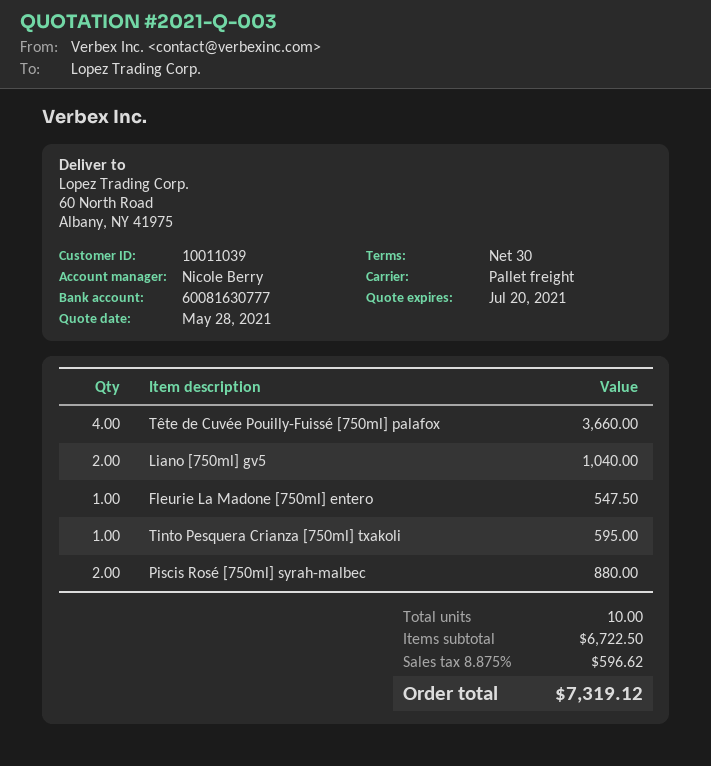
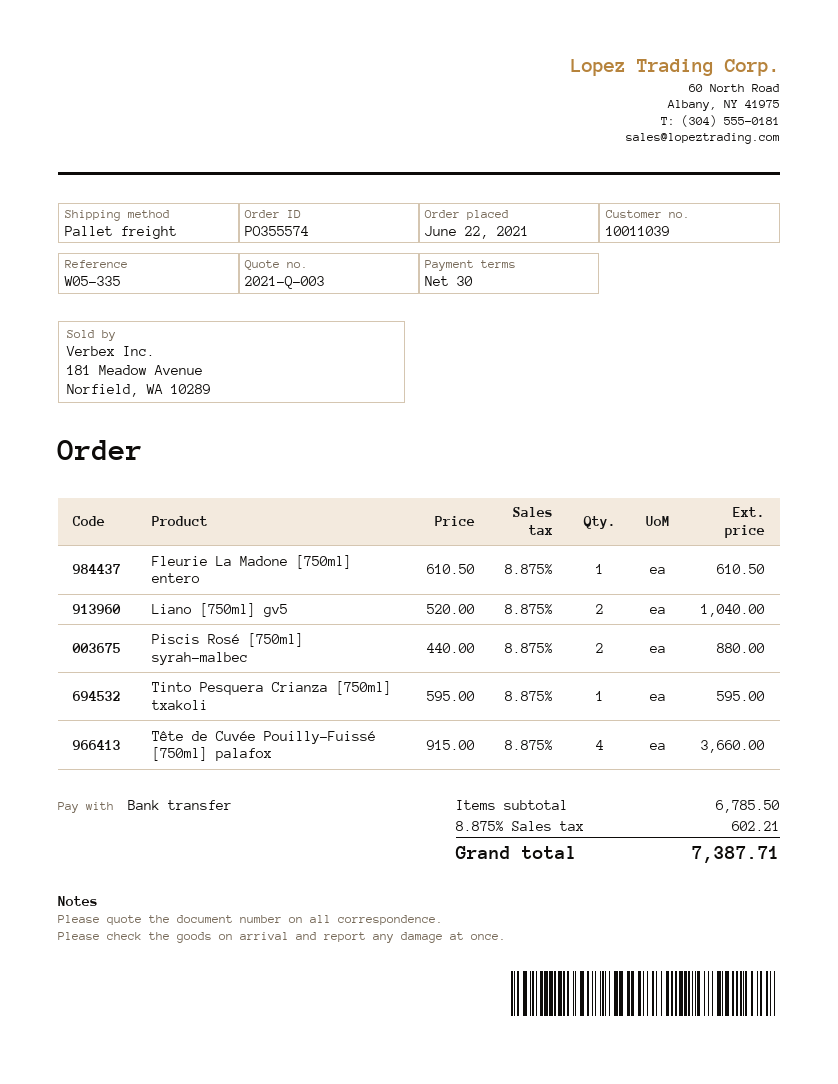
Fleurie La Madone [750ml] entero: 1 for 547.50 -> 1 for 610.50
subtotal: 6722.50 -> 6785.50
tax: 8.875% = 596.62 -> 8.875% = 602.21
total: 7319.12 -> 7387.71

